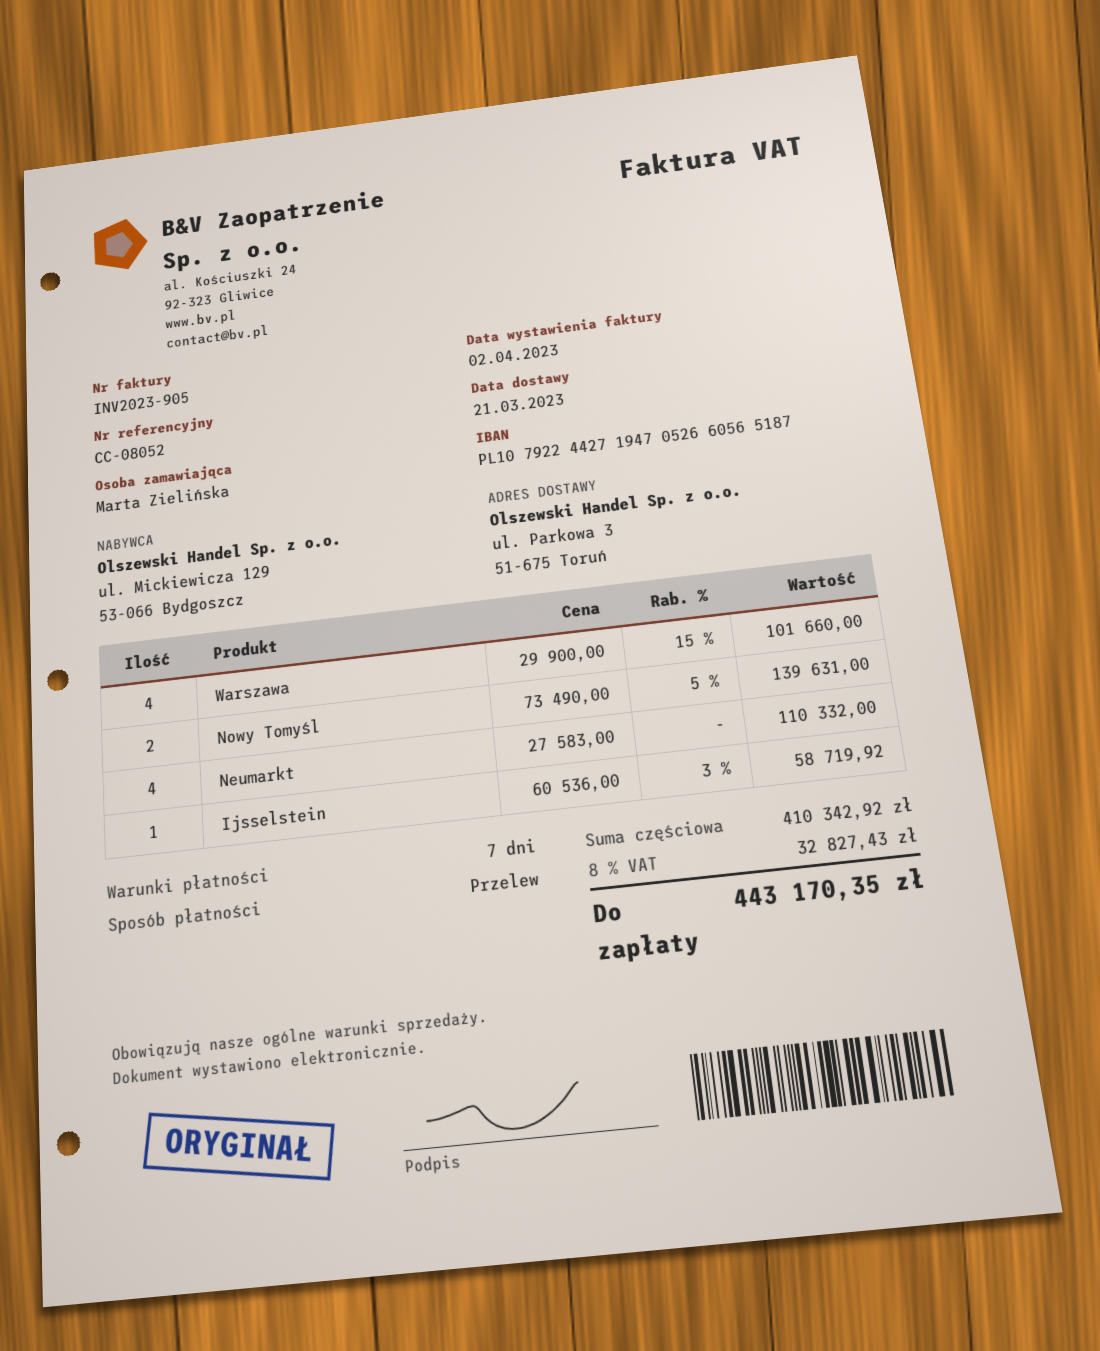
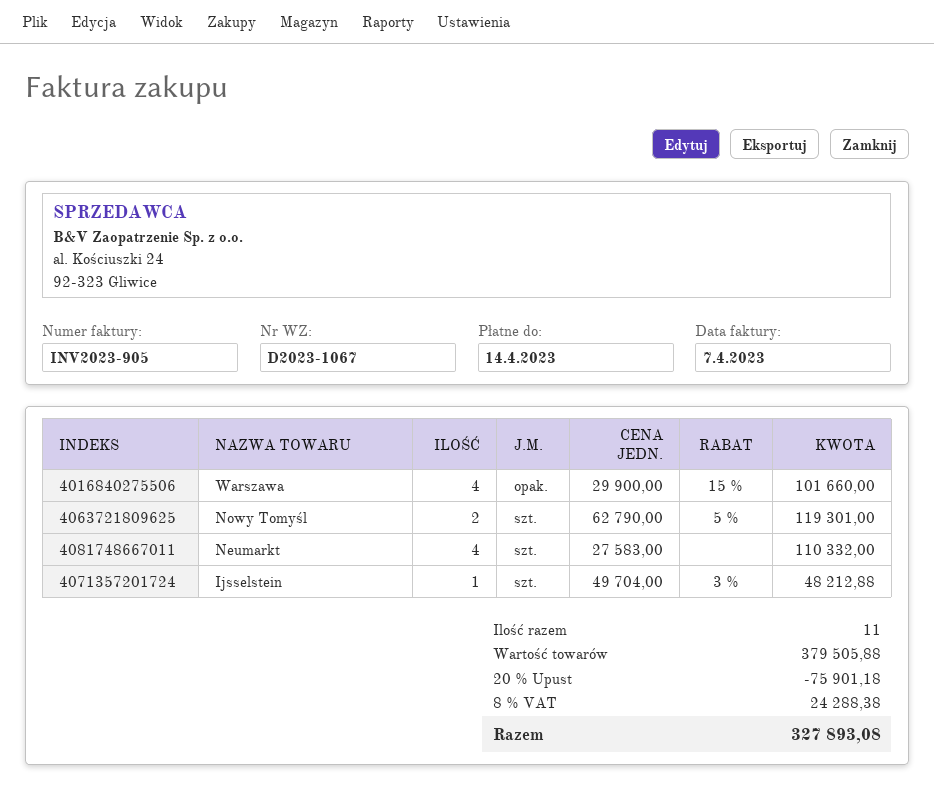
invoice date: 2023-04-02 -> 2023-04-07
Nowy Tomyśl: 2 x 73490.00 - 5% = 139631.00 -> 2 x 62790.00 - 5% = 119301.00
Ijsselstein: 1 x 60536.00 - 3% = 58719.92 -> 1 x 49704.00 - 3% = 48212.88
subtotal: 410342.92 -> 379505.88
discount: none -> 20% = 75901.18
tax: 8% = 32827.43 -> 8% = 24288.38
total: 443170.35 -> 327893.08

